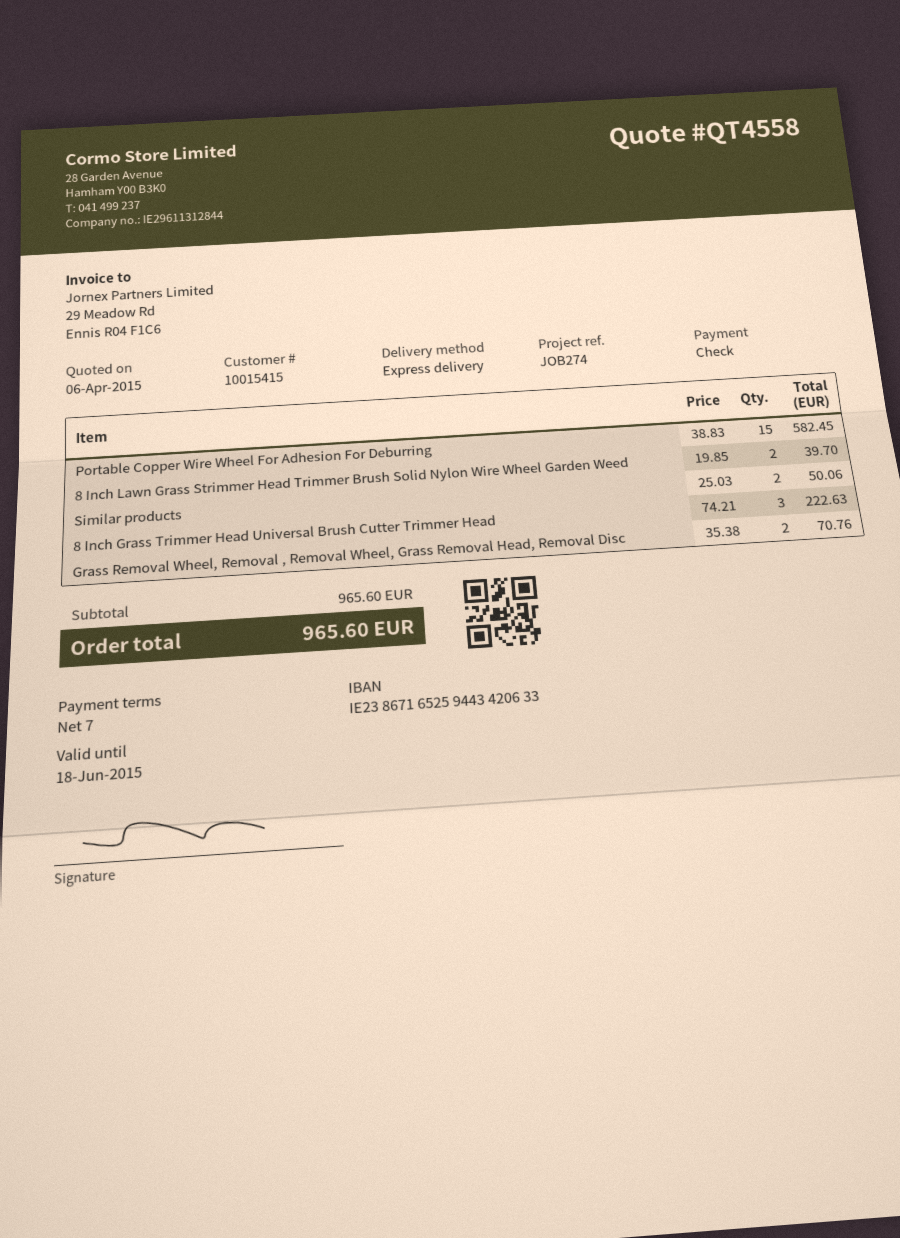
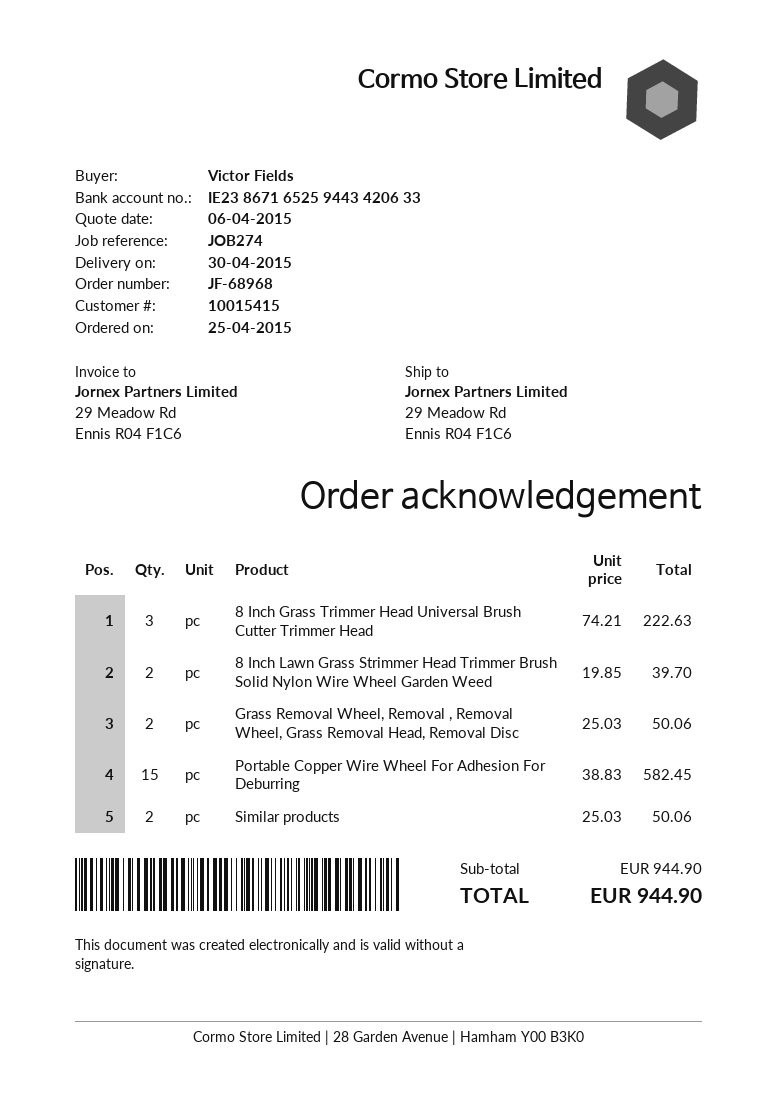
Grass Removal Wheel, Removal , Removal Wheel, Grass Removal Head, Removal Disc: 2 x 35.38 = 70.76 -> 2 x 25.03 = 50.06
subtotal: 965.60 -> 944.90
total: 965.60 -> 944.90

